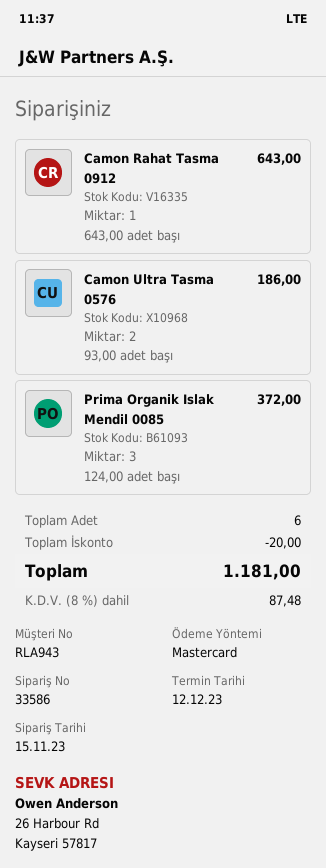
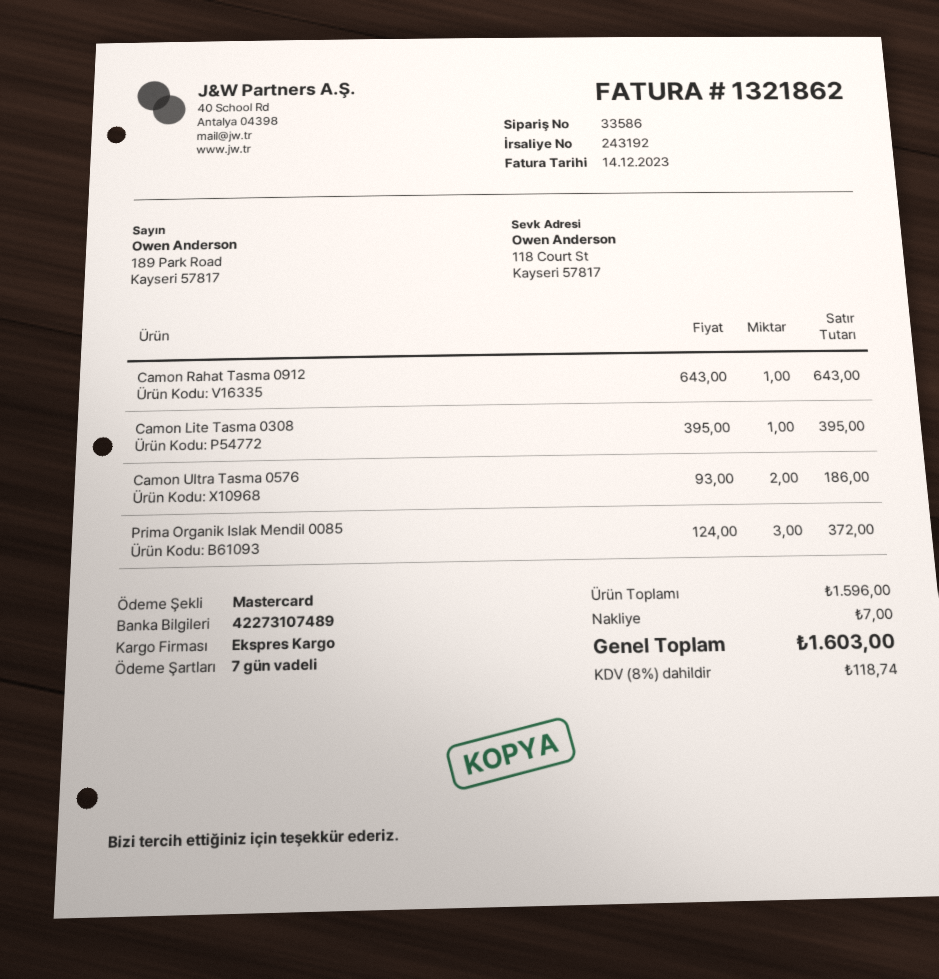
ship to: 26 Harbour Rd, Kayseri 57817 -> 118 Court St, Kayseri 57817
Camon Lite Tasma 0308: none -> 1 x 395.00 = 395.00
discount: 20.00 -> none
shipping: none -> 7.00
tax: 8% = 87.48 -> 8% = 118.74
total: 1181.00 -> 1603.00

